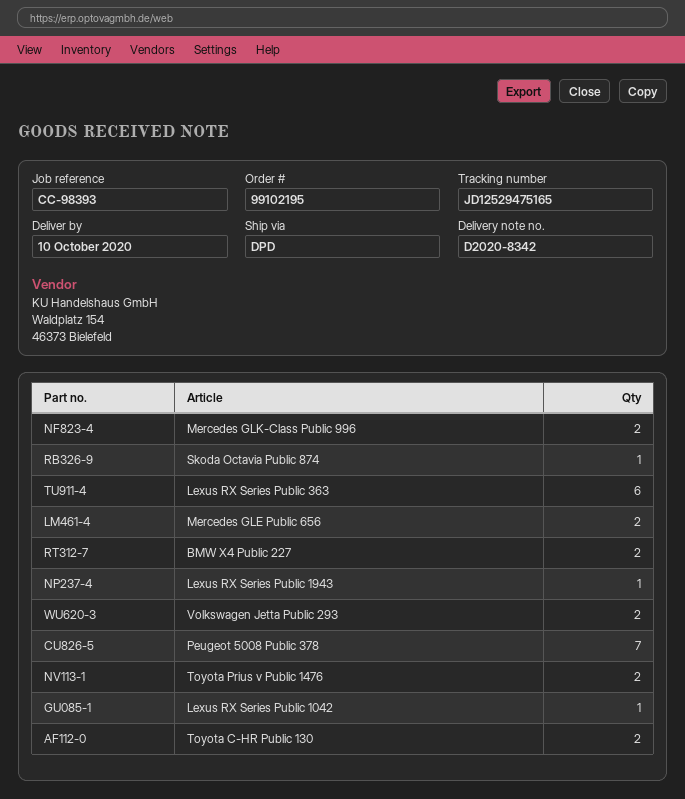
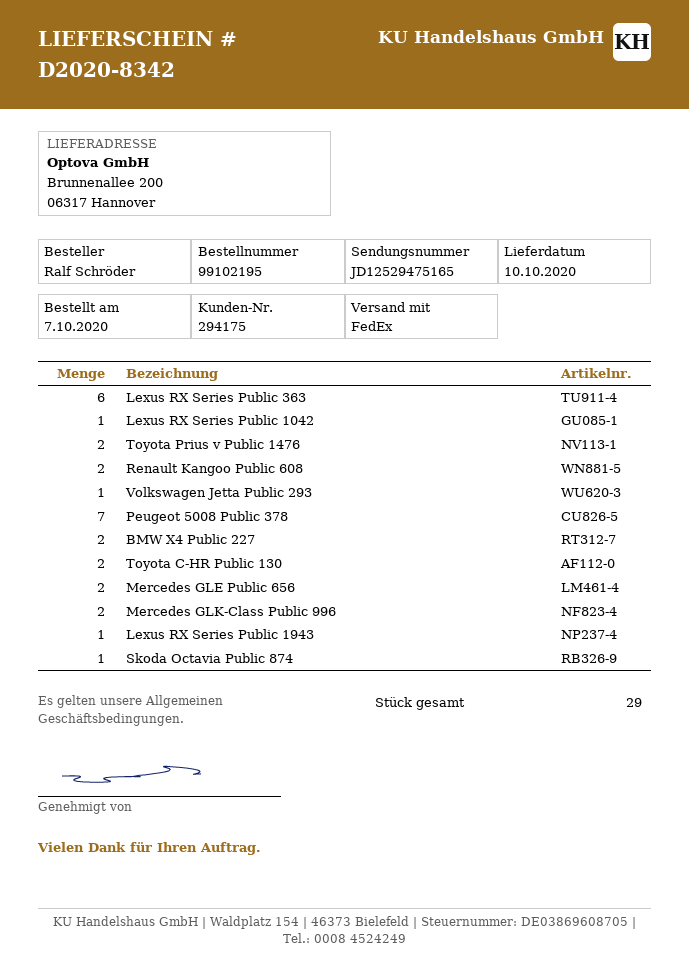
shipping method: DPD -> FedEx
Volkswagen Jetta Public 293: 2 -> 1
Renault Kangoo Public 608: none -> 2

